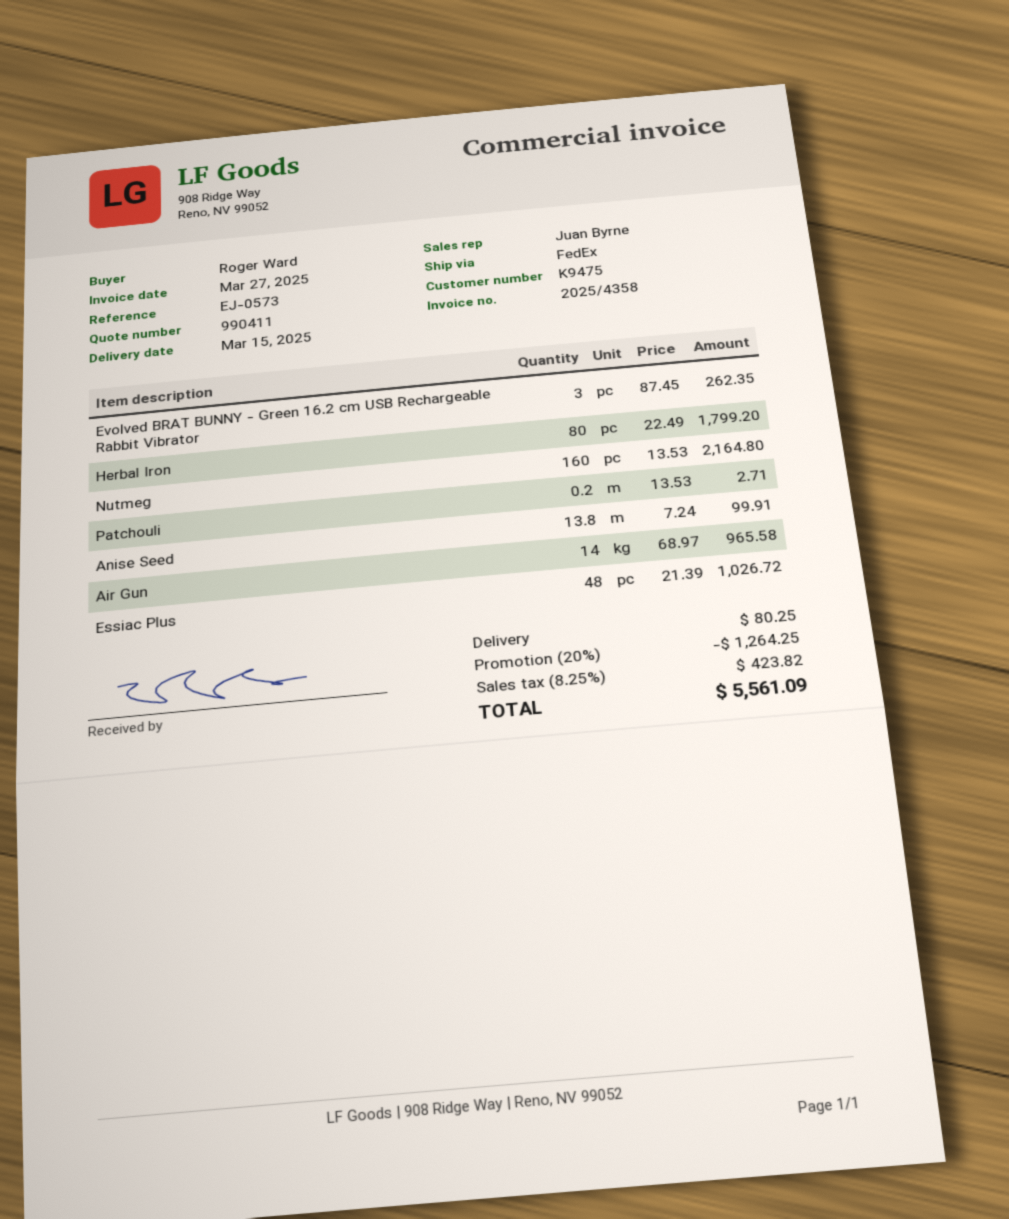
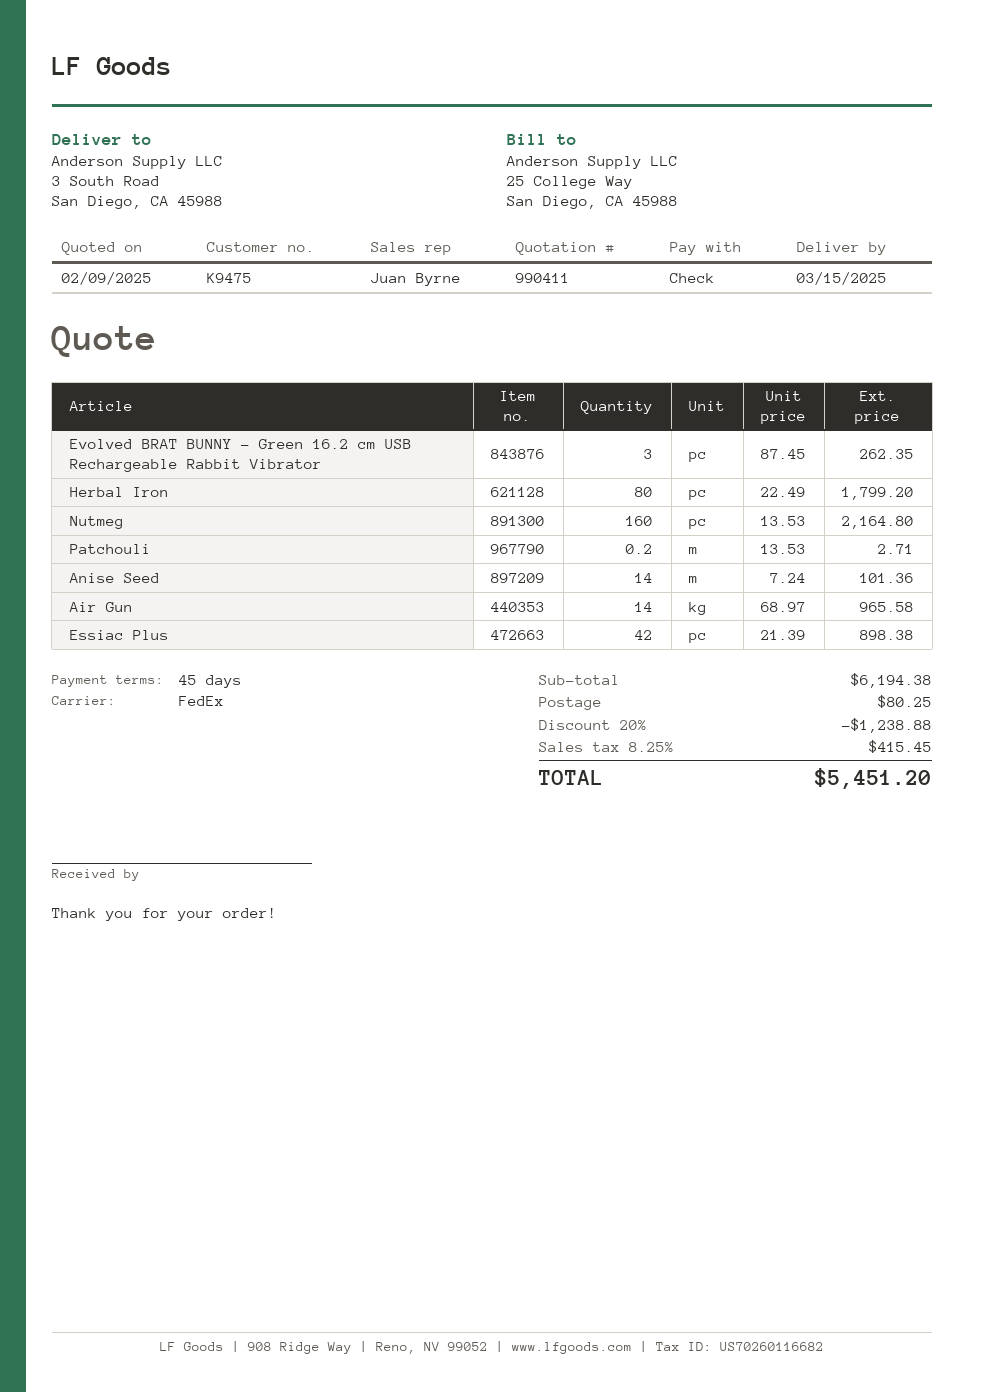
Anise Seed: 13.8 x 7.24 = 99.91 -> 14 x 7.24 = 101.36
Essiac Plus: 48 x 21.39 = 1026.72 -> 42 x 21.39 = 898.38
discount: 20% = 1264.25 -> 20% = 1238.88
tax: 8.25% = 423.82 -> 8.25% = 415.45
total: 5561.09 -> 5451.20

